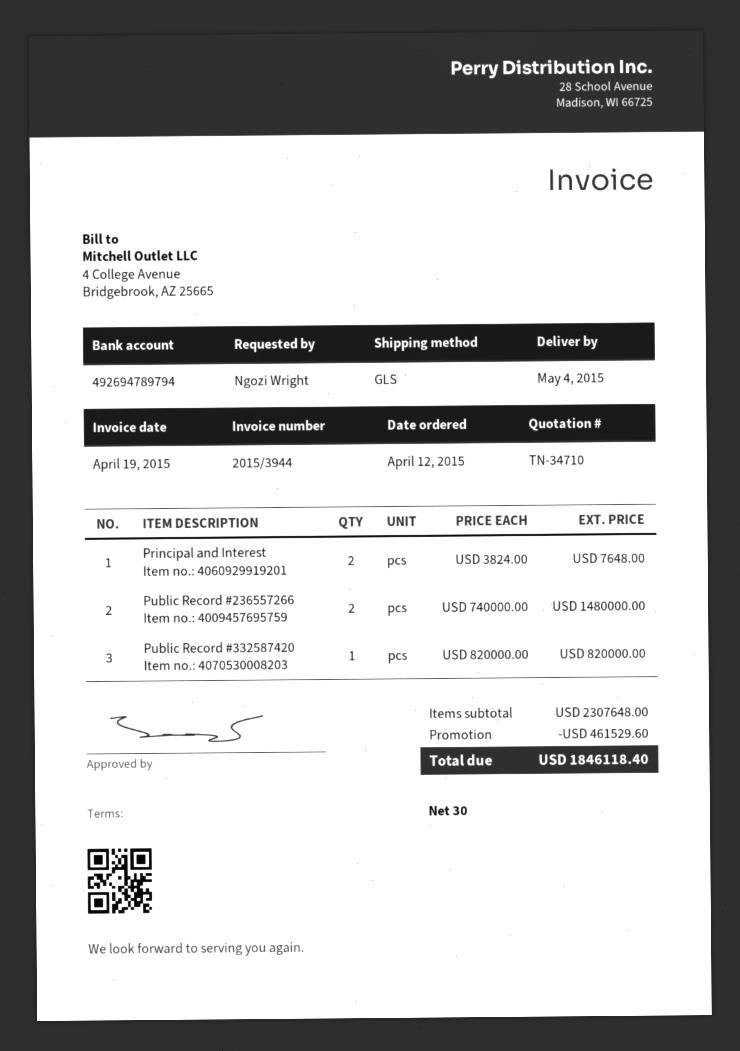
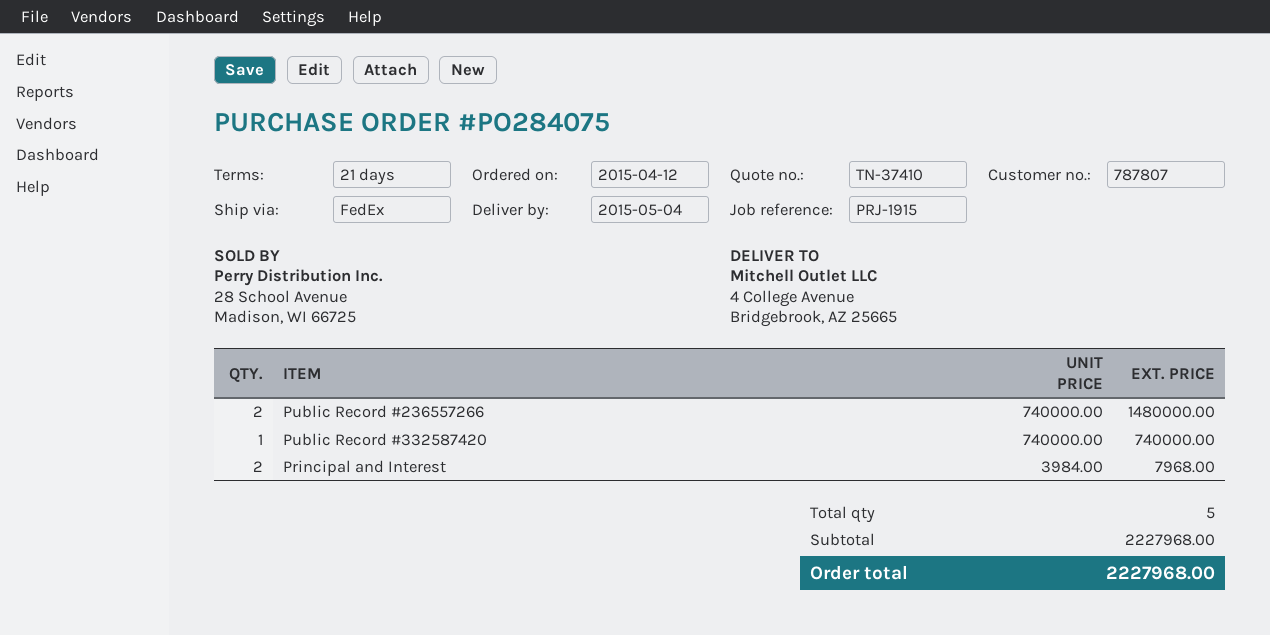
quote number: TN-34710 -> TN-37410
payment terms: 30 days -> 21 days
shipping method: GLS -> FedEx
Principal and Interest: 2 x 3824.00 = 7648.00 -> 2 x 3984.00 = 7968.00
Public Record #332587420: 1 x 820000.00 = 820000.00 -> 1 x 740000.00 = 740000.00
subtotal: 2307648.00 -> 2227968.00
discount: 461529.60 -> none
total: 1846118.40 -> 2227968.00

